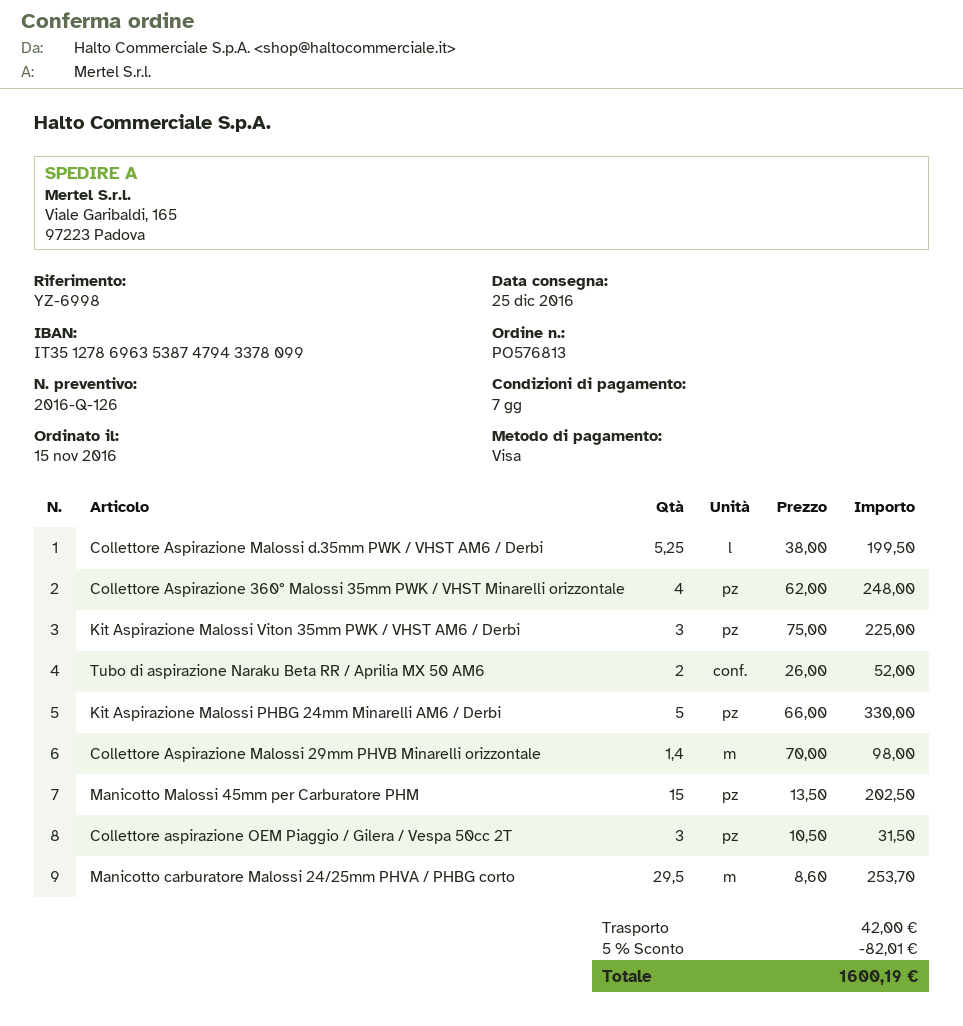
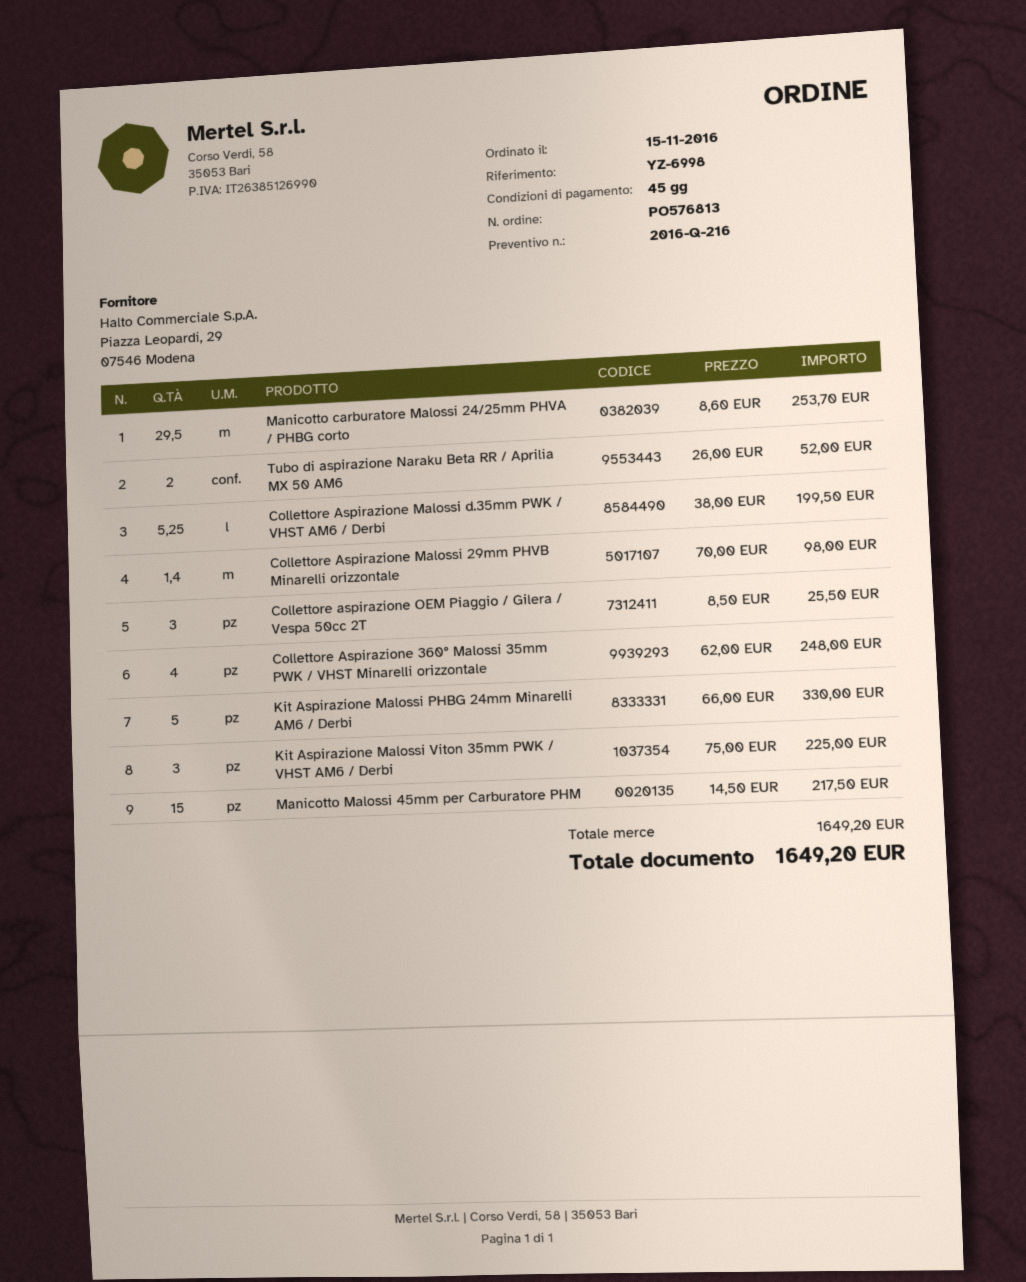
quote number: 2016-Q-126 -> 2016-Q-216
payment terms: 7 days -> 45 days
Manicotto Malossi 45mm per Carburatore PHM: 15 x 13.50 = 202.50 -> 15 x 14.50 = 217.50
Collettore aspirazione OEM Piaggio / Gilera / Vespa 50cc 2T: 3 x 10.50 = 31.50 -> 3 x 8.50 = 25.50
discount: 5% = 82.01 -> none
shipping: 42.00 -> none
total: 1600.19 -> 1649.20

